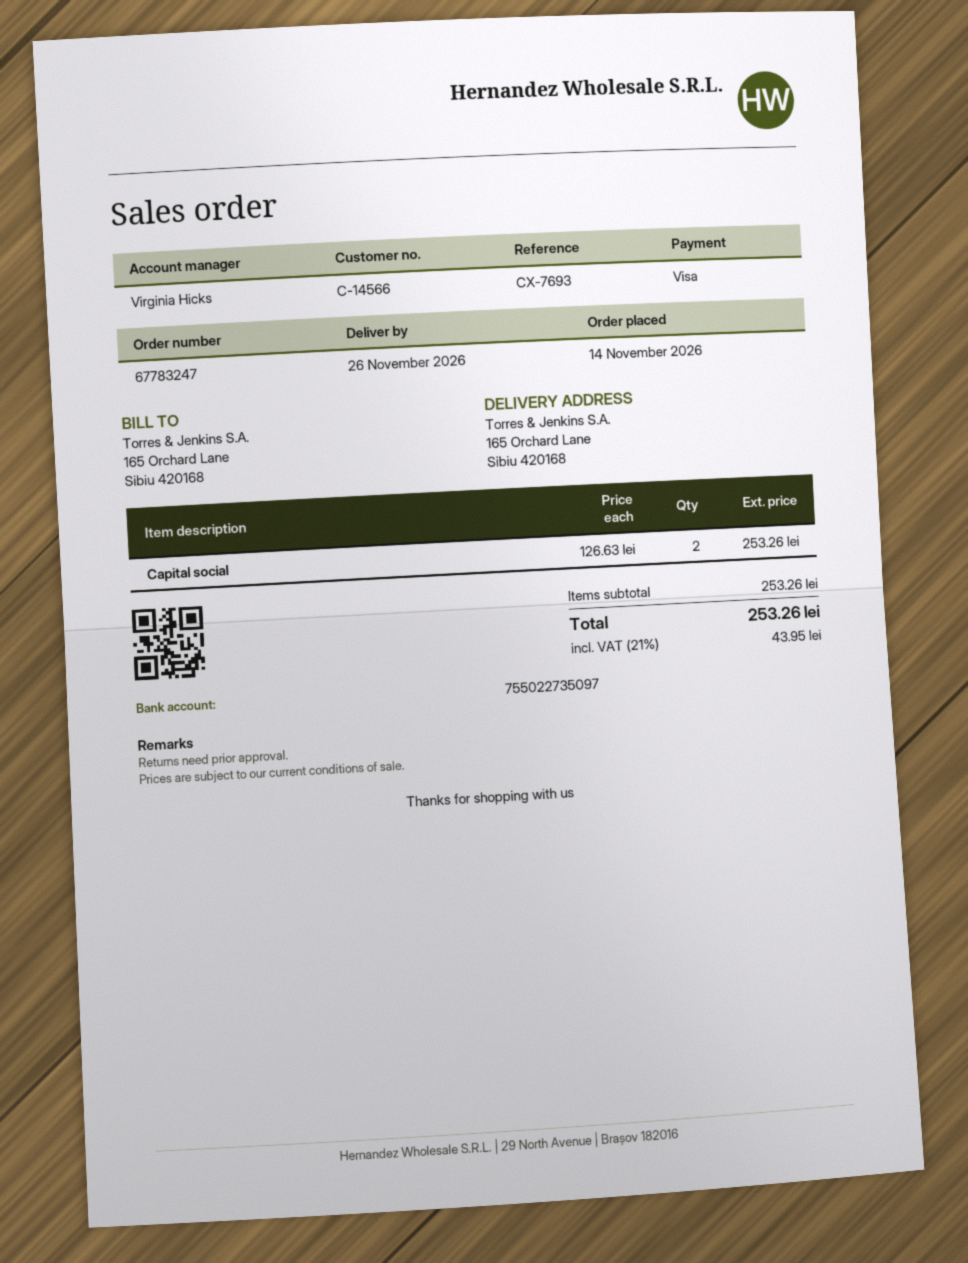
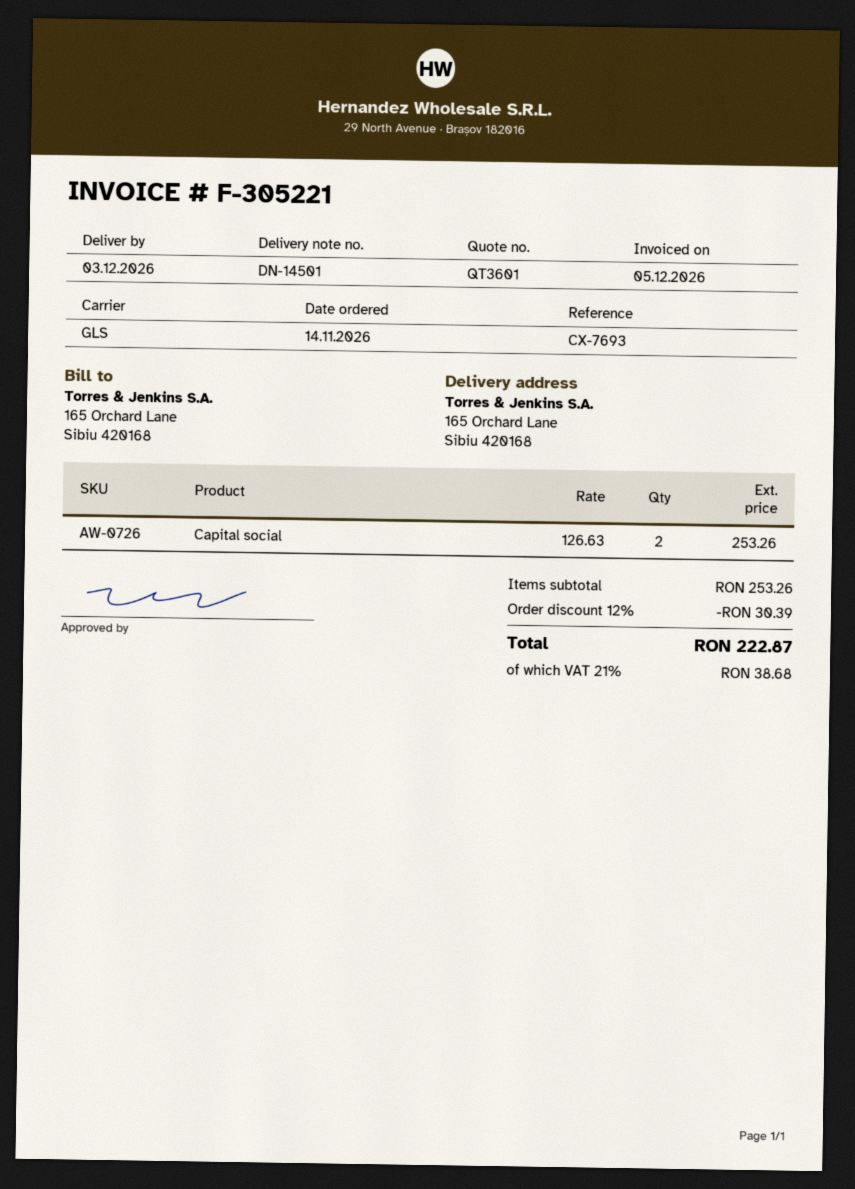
delivery date: 2026-11-26 -> 2026-12-03
discount: none -> 12% = 30.39
tax: 21% = 43.95 -> 21% = 38.68
total: 253.26 -> 222.87

